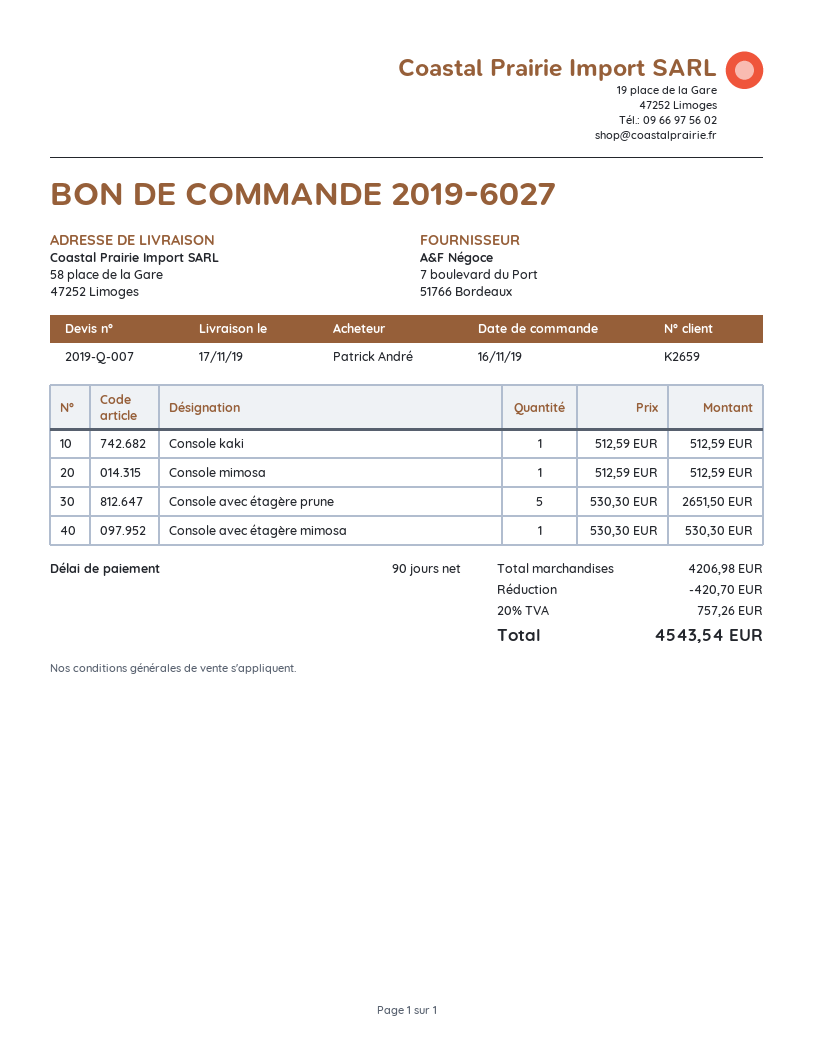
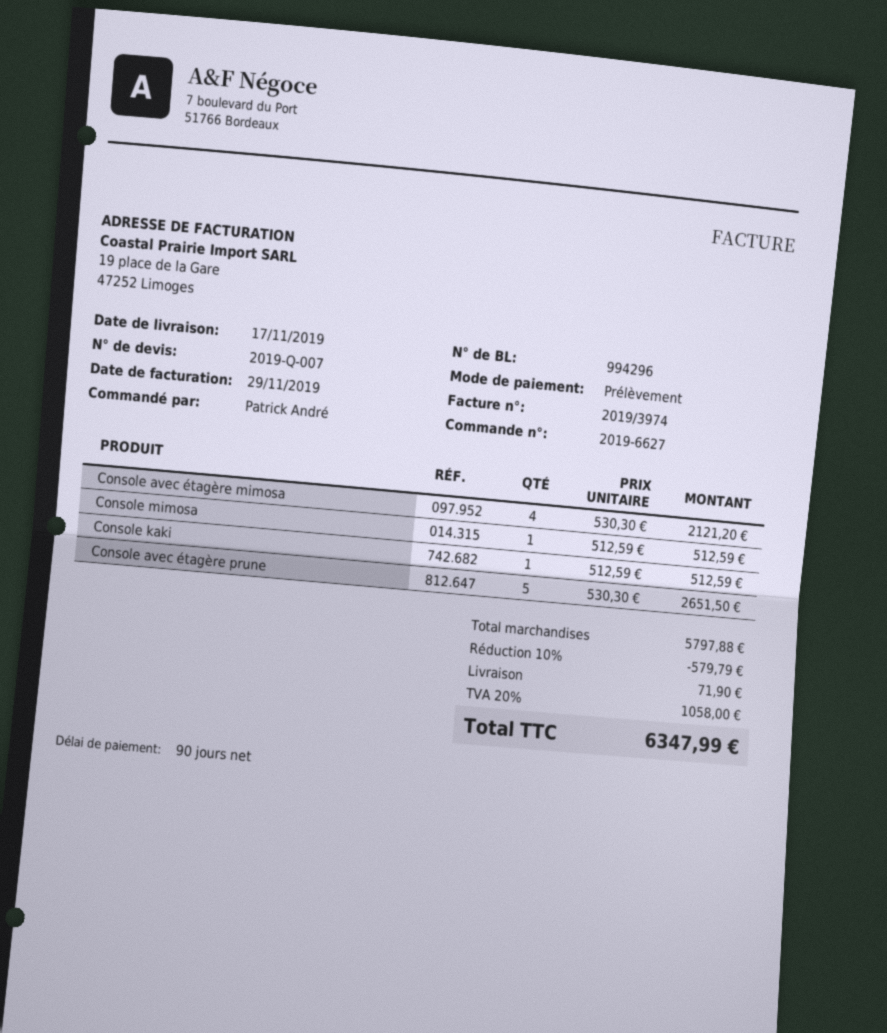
order number: 2019-6027 -> 2019-6627
Console avec étagère mimosa: 1 x 530.30 = 530.30 -> 4 x 530.30 = 2121.20
subtotal: 4206.98 -> 5797.88
discount: 420.70 -> 579.79
shipping: none -> 71.90
tax: 20% = 757.26 -> 20% = 1058.00
total: 4543.54 -> 6347.99

